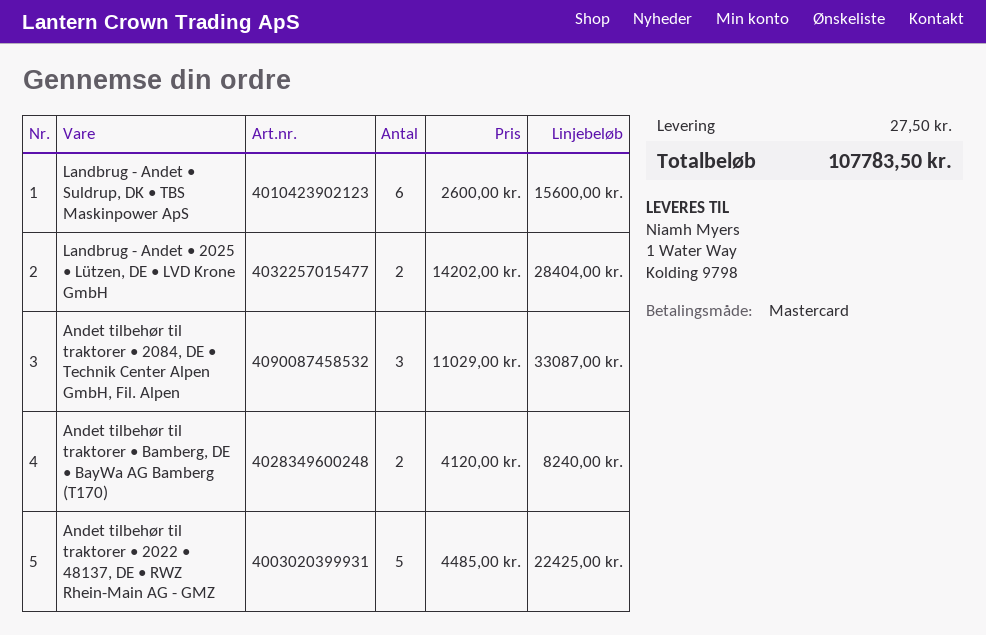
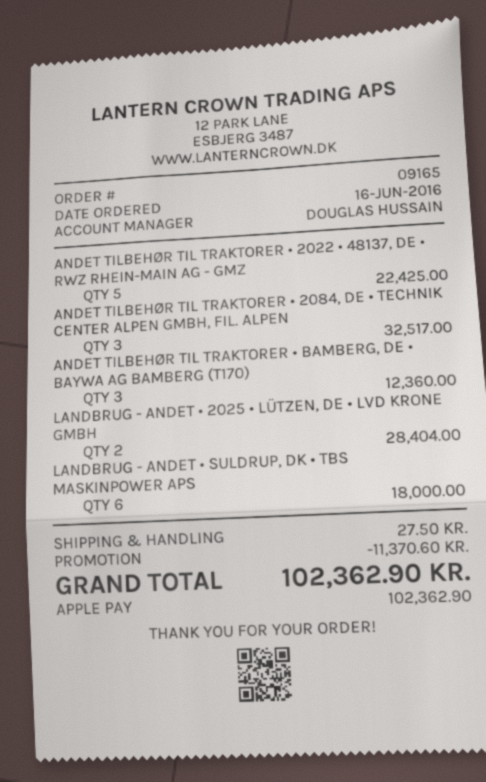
payment method: Mastercard -> Apple Pay
Landbrug - Andet • Suldrup, DK • TBS Maskinpower ApS: 6 for 15600.00 -> 6 for 18000.00
Andet tilbehør til traktorer • 2084, DE • Technik Center Alpen GmbH, Fil. Alpen: 3 for 33087.00 -> 3 for 32517.00
Andet tilbehør til traktorer • Bamberg, DE • BayWa AG Bamberg (T170): 2 for 8240.00 -> 3 for 12360.00
discount: none -> 11370.60
total: 107783.50 -> 102362.90

